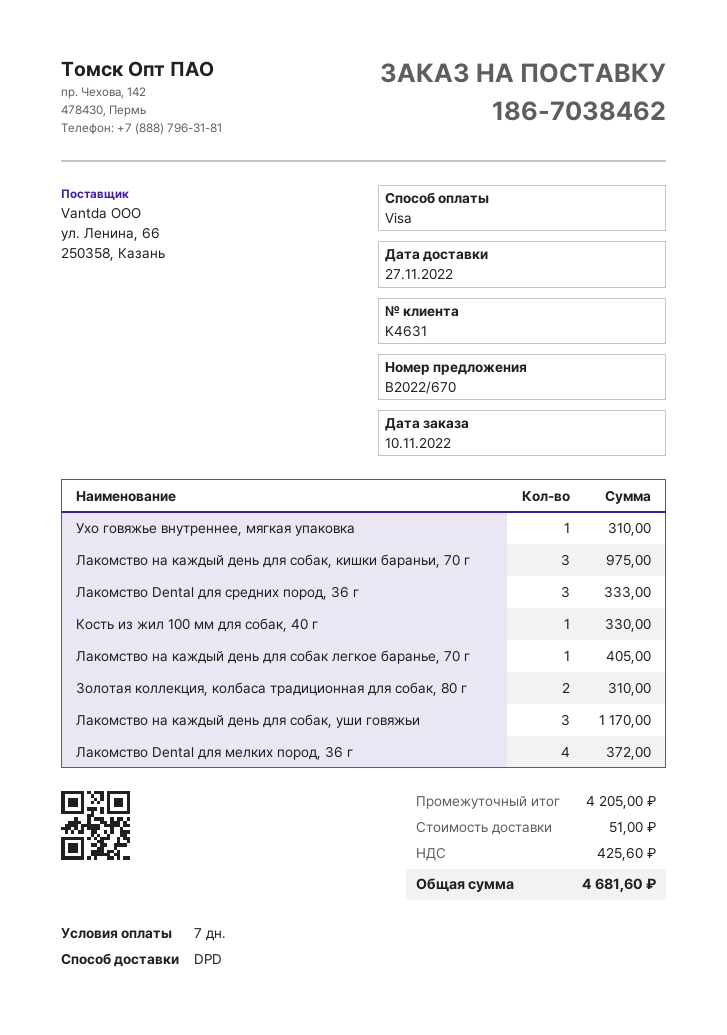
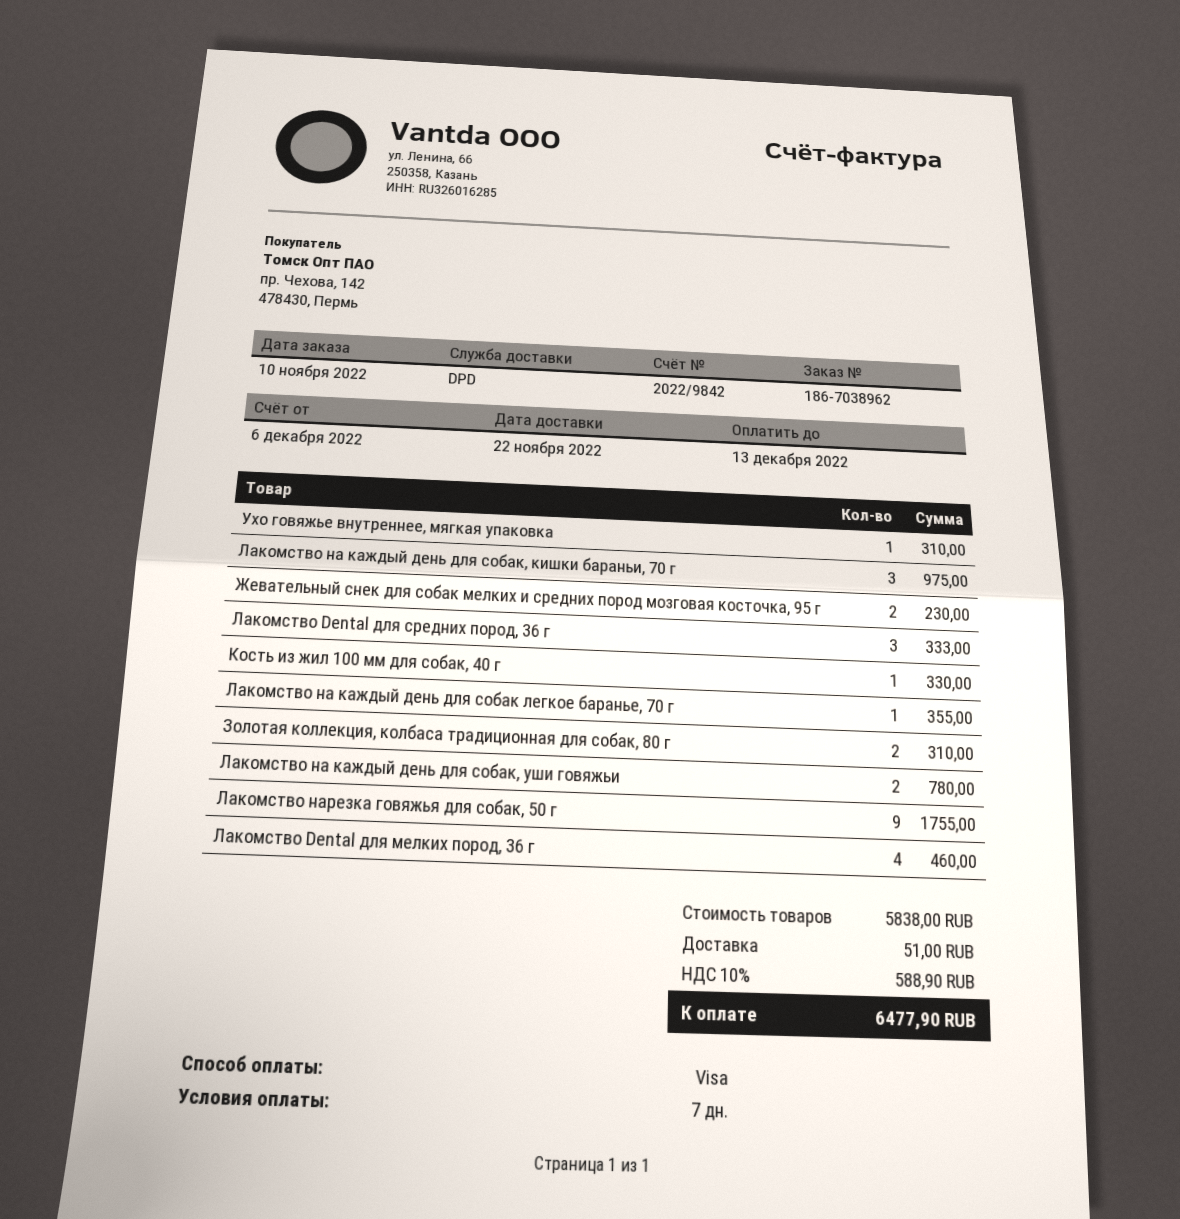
order number: 186-7038462 -> 186-7038962
delivery date: 2022-11-27 -> 2022-11-22
Лакомство на каждый день для собак легкое баранье, 70 г: 1 for 405.00 -> 1 for 355.00
Лакомство на каждый день для собак, уши говяжьи: 3 for 1170.00 -> 2 for 780.00
Лакомство Dental для мелких пород, 36 г: 4 for 372.00 -> 4 for 460.00
Жевательный снек для собак мелких и средних пород мозговая косточка, 95 г: none -> 2 for 230.00
Лакомство нарезка говяжья для собак, 50 г: none -> 9 for 1755.00
subtotal: 4205.00 -> 5838.00
tax: 425.60 -> 588.90
total: 4681.60 -> 6477.90

